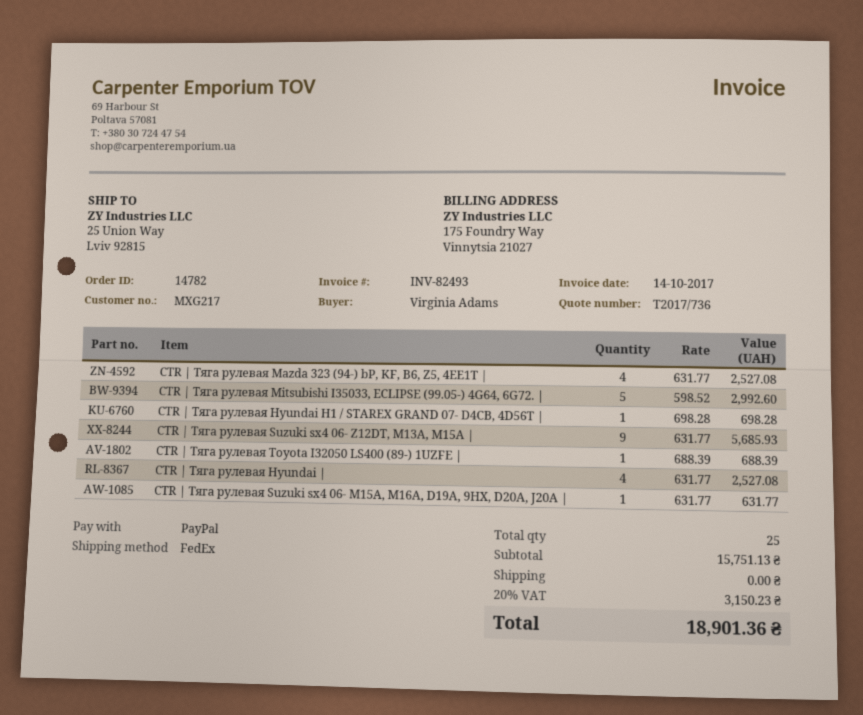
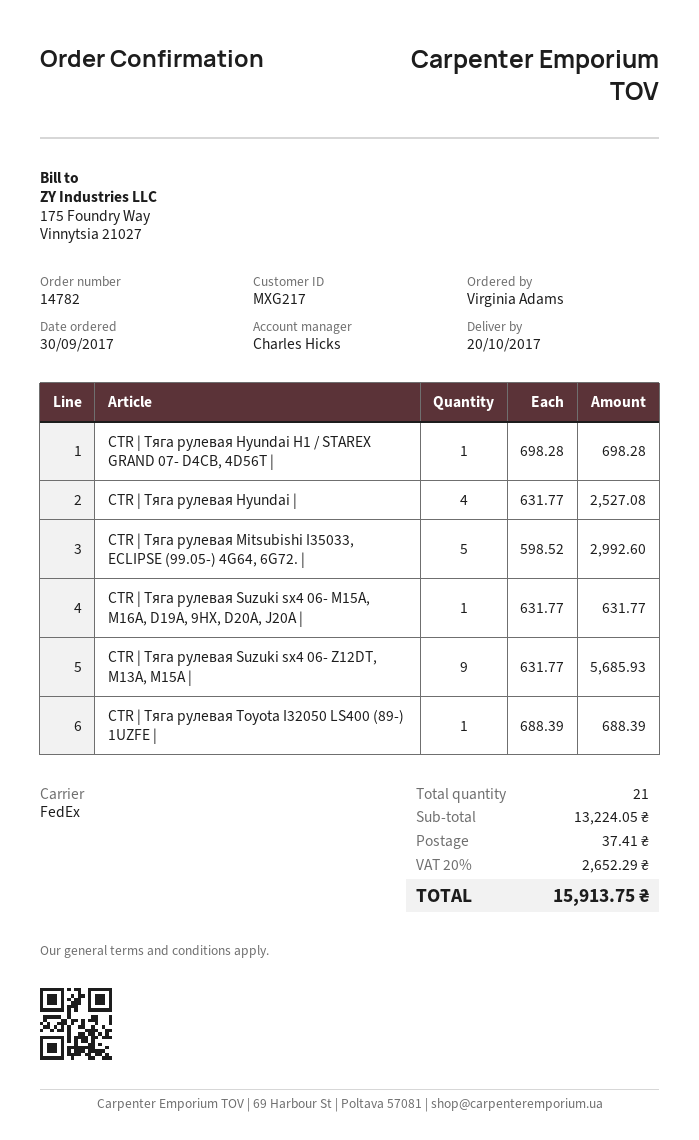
CTR | Тяга рулевая Mazda 323 (94-) bP, KF, B6, Z5, 4EE1T |: 4 x 631.77 = 2527.08 -> none
total quantity: 25 -> 21
subtotal: 15751.13 -> 13224.05
shipping: 0.00 -> 37.41
tax: 20% = 3150.23 -> 20% = 2652.29
total: 18901.36 -> 15913.75

